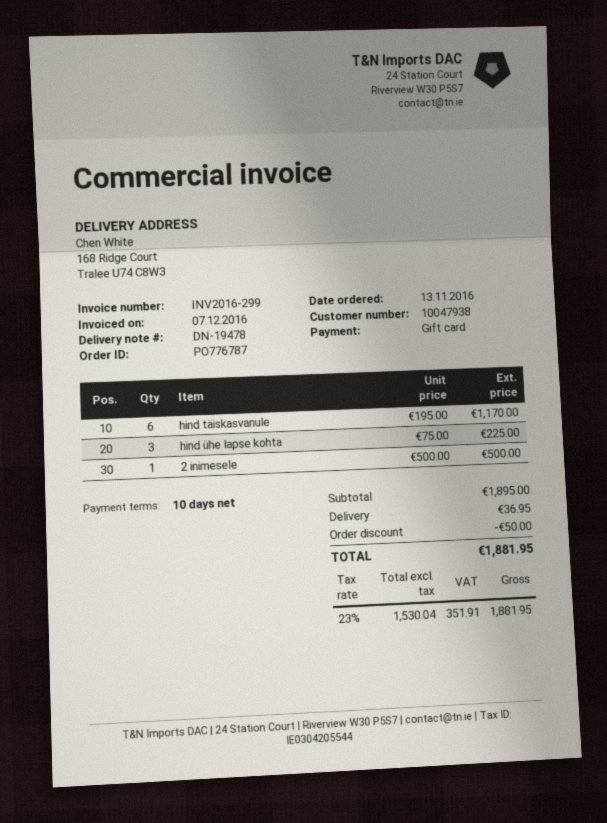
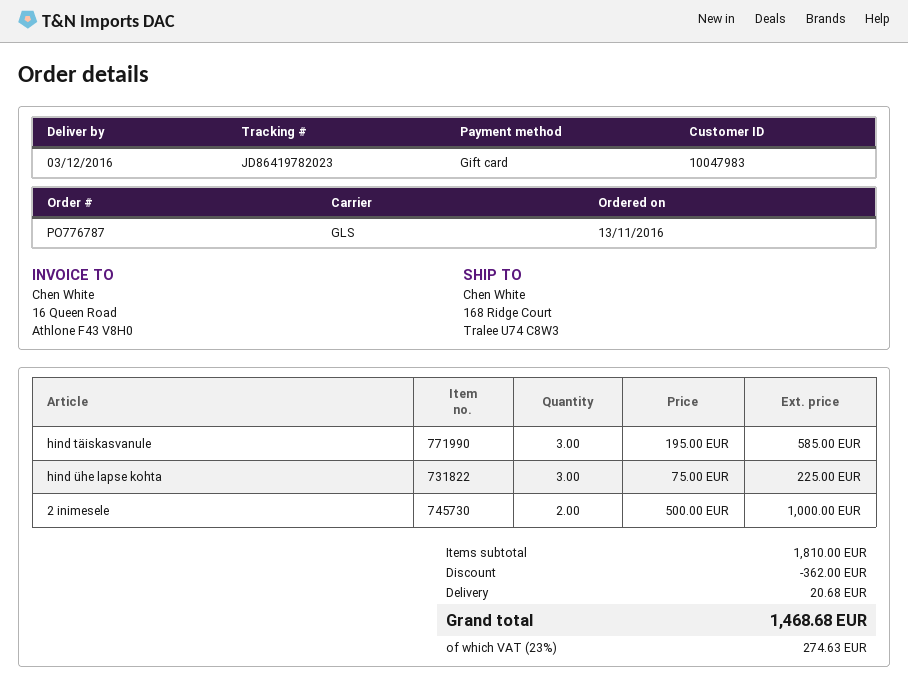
customer number: 10047938 -> 10047983
hind täiskasvanule: 6 x 195.00 = 1170.00 -> 3 x 195.00 = 585.00
2 inimesele: 1 x 500.00 = 500.00 -> 2 x 500.00 = 1000.00
subtotal: 1895.00 -> 1810.00
discount: 50.00 -> 362.00
shipping: 36.95 -> 20.68
tax: 23% = 351.91 -> 23% = 274.63
total: 1881.95 -> 1468.68

